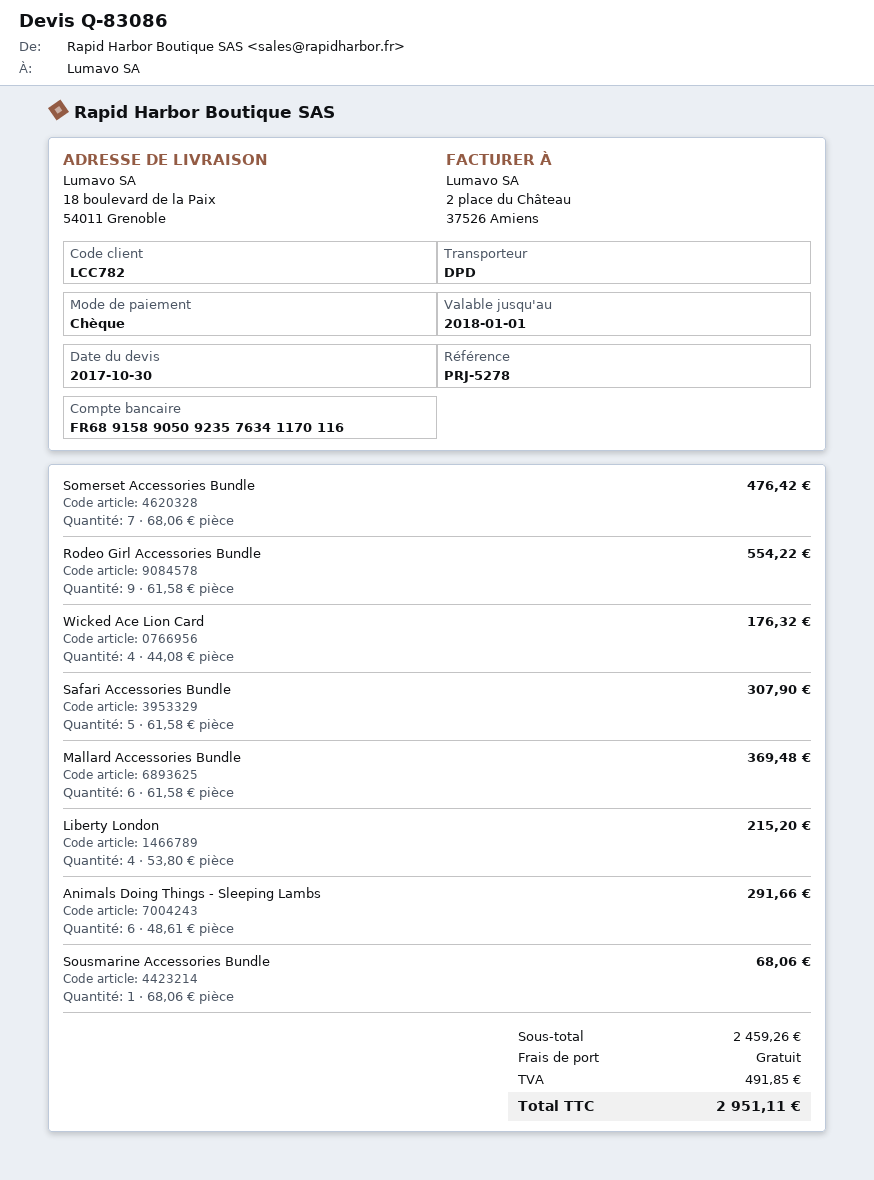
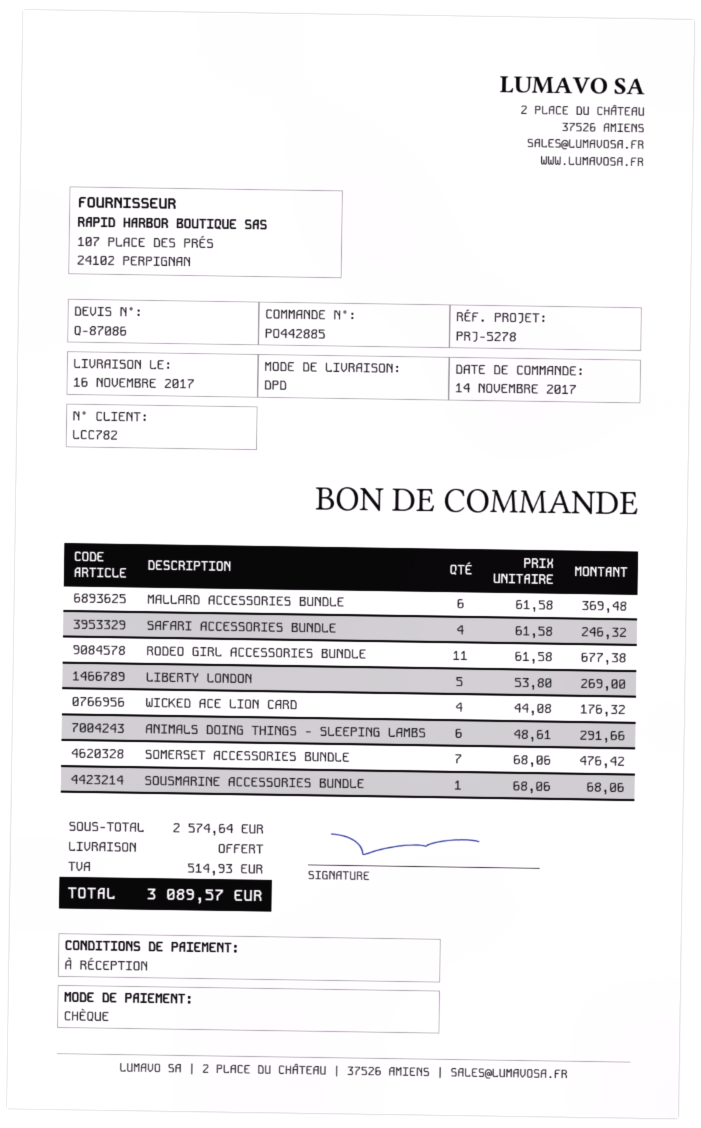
quote number: Q-83086 -> Q-87086
Rodeo Girl Accessories Bundle: 9 x 61.58 = 554.22 -> 11 x 61.58 = 677.38
Safari Accessories Bundle: 5 x 61.58 = 307.90 -> 4 x 61.58 = 246.32
Liberty London: 4 x 53.80 = 215.20 -> 5 x 53.80 = 269.00
subtotal: 2459.26 -> 2574.64
tax: 491.85 -> 514.93
total: 2951.11 -> 3089.57

